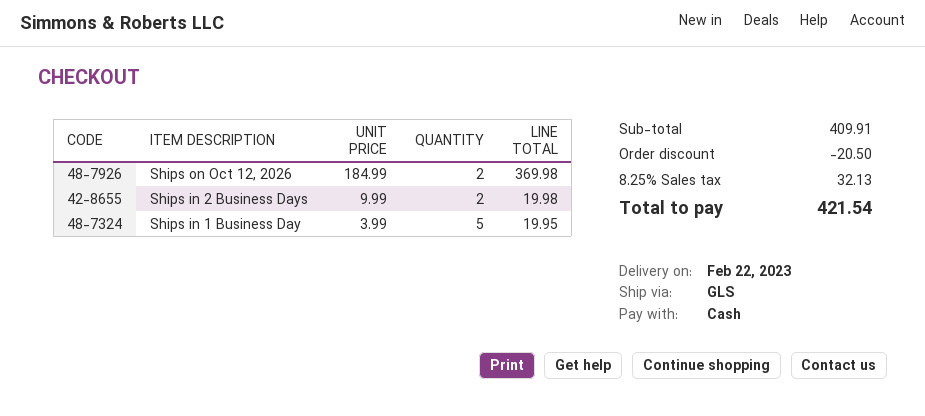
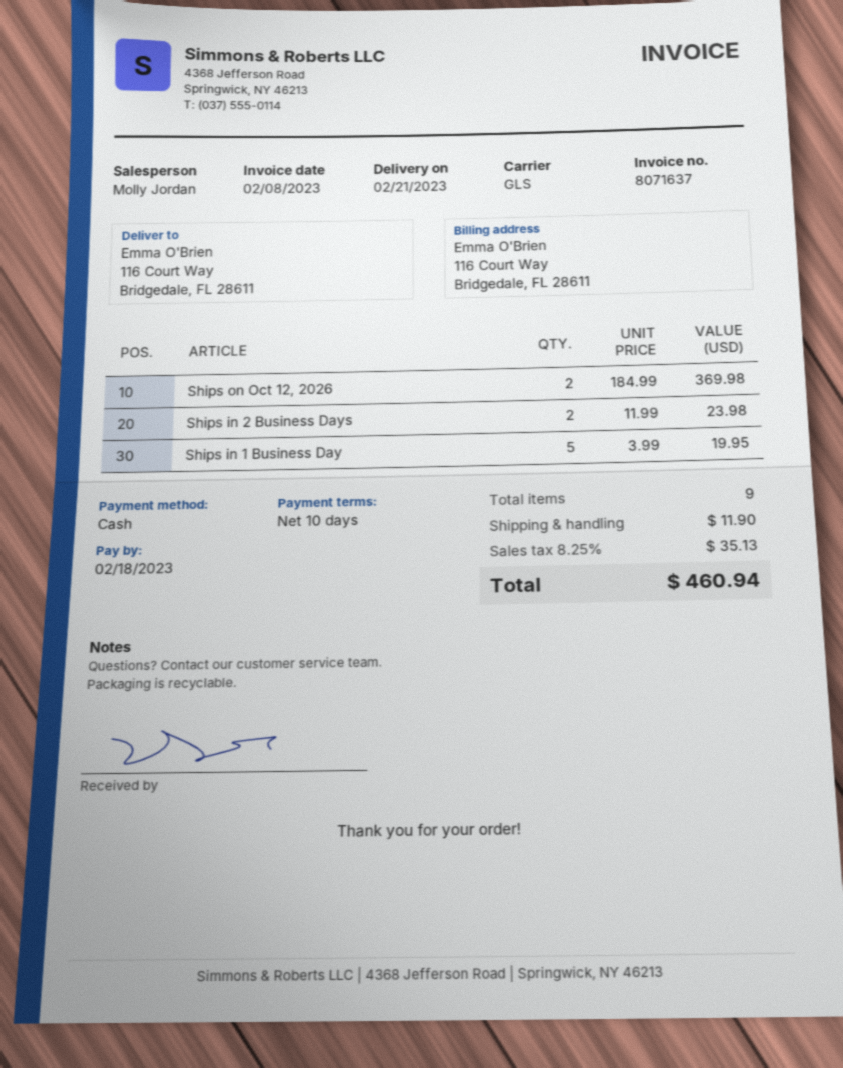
delivery date: 2023-02-22 -> 2023-02-21
Ships in 2 Business Days: 2 x 9.99 = 19.98 -> 2 x 11.99 = 23.98
discount: 20.50 -> none
shipping: none -> 11.90
tax: 8.25% = 32.13 -> 8.25% = 35.13
total: 421.54 -> 460.94

